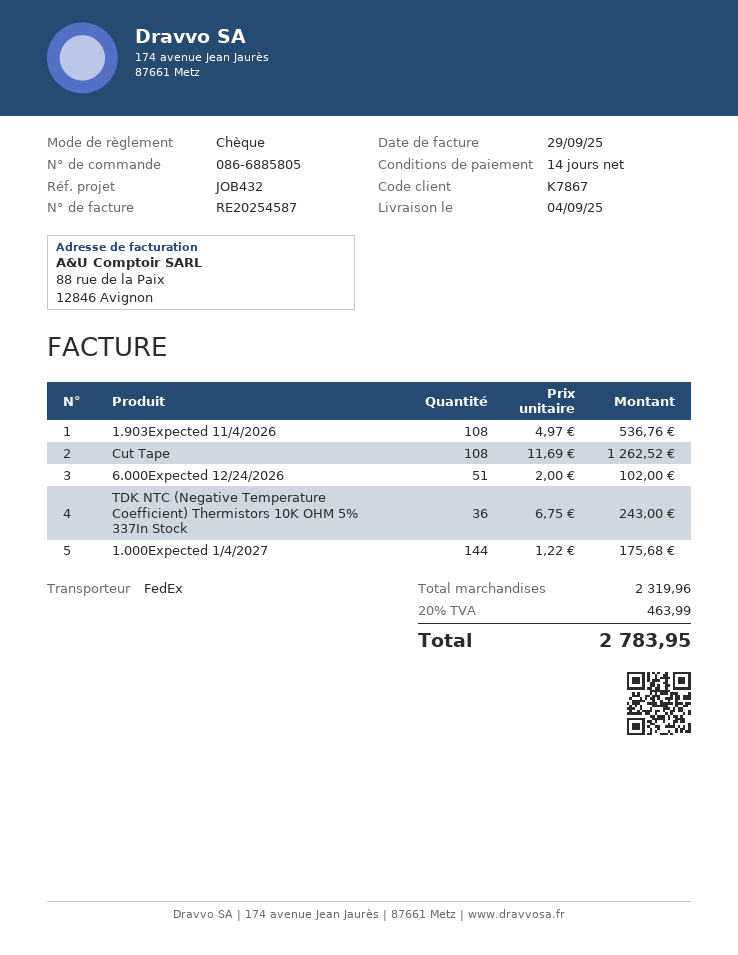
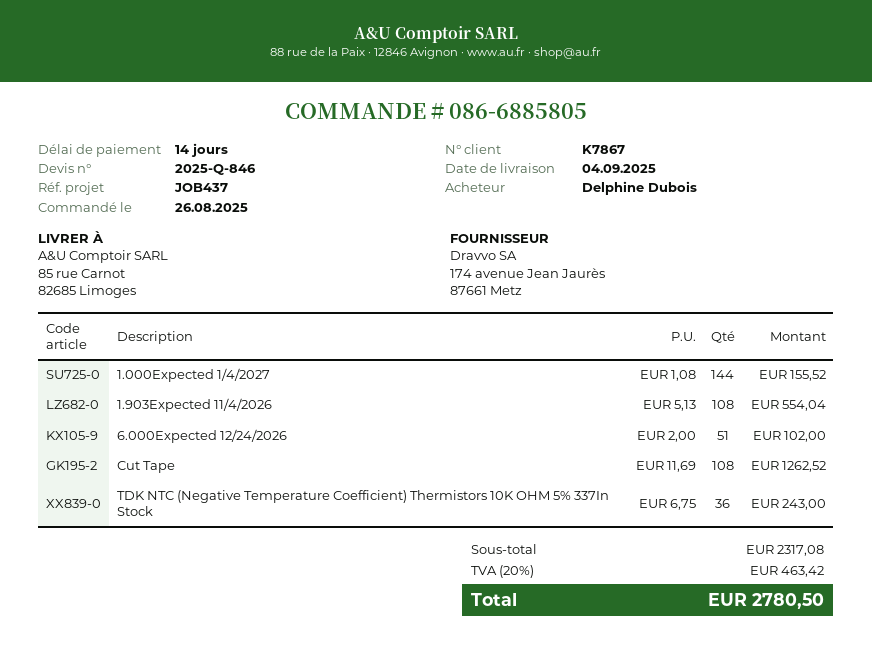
reference: JOB432 -> JOB437
1.903Expected 11/4/2026: 108 x 4.97 = 536.76 -> 108 x 5.13 = 554.04
1.000Expected 1/4/2027: 144 x 1.22 = 175.68 -> 144 x 1.08 = 155.52
subtotal: 2319.96 -> 2317.08
tax: 20% = 463.99 -> 20% = 463.42
total: 2783.95 -> 2780.50

